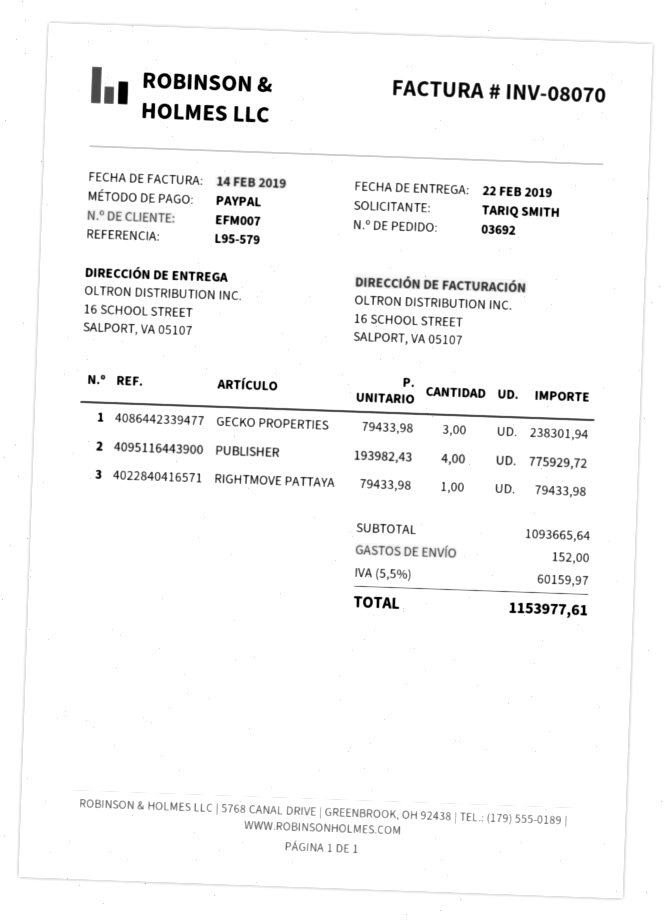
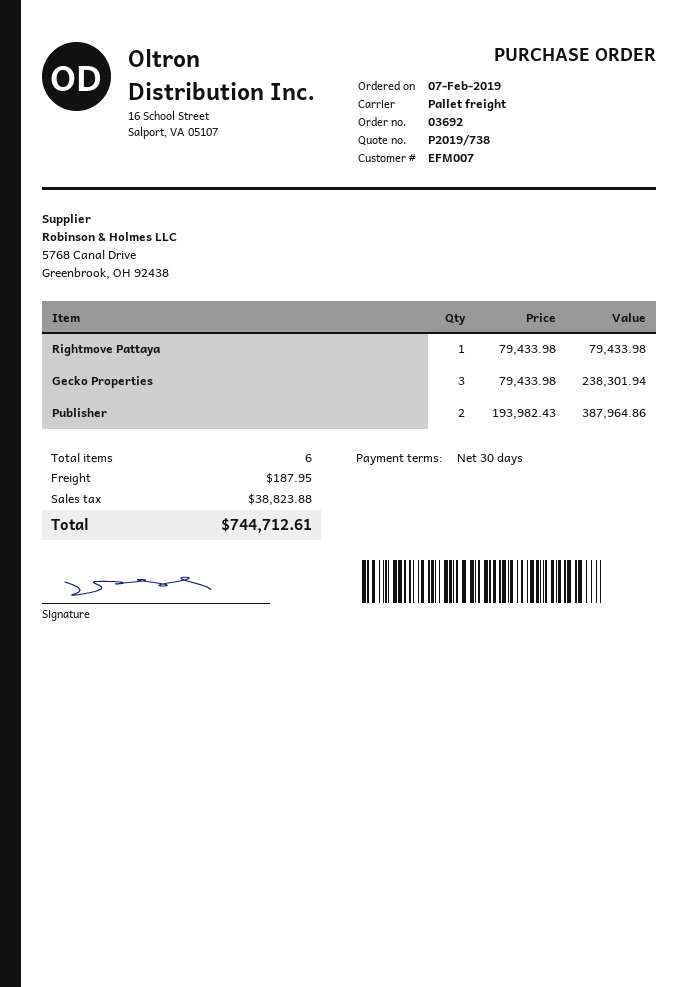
PUBLISHER: 4 x 193982.43 = 775929.72 -> 2 x 193982.43 = 387964.86
shipping: 152.00 -> 187.95
tax: 60159.97 -> 38823.88
total: 1153977.61 -> 744712.61

